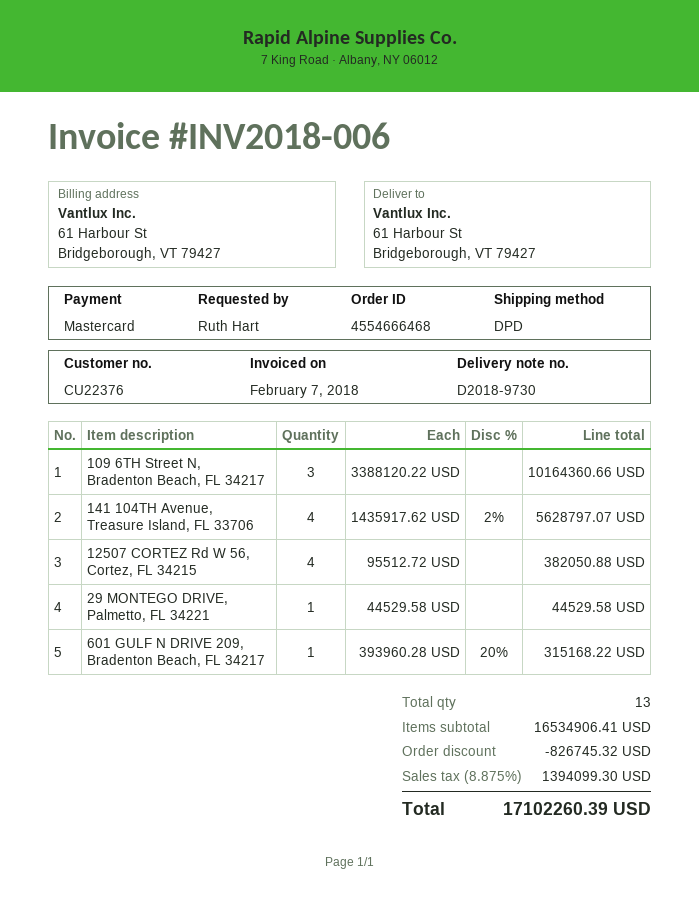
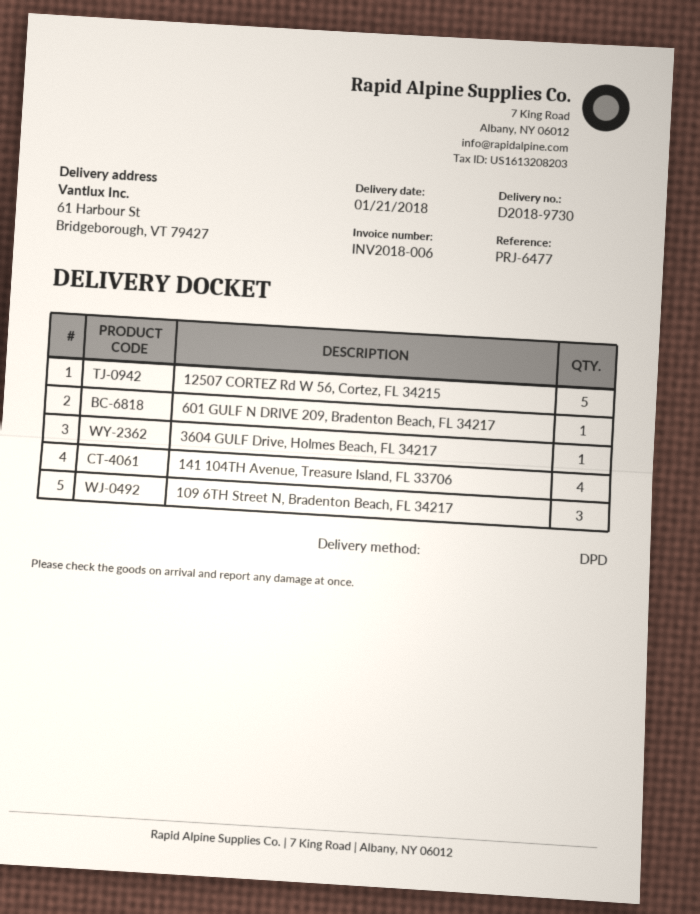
12507 CORTEZ Rd W 56, Cortez, FL 34215: 4 -> 5
29 MONTEGO DRIVE, Palmetto, FL 34221: 1 -> none
3604 GULF Drive, Holmes Beach, FL 34217: none -> 1

